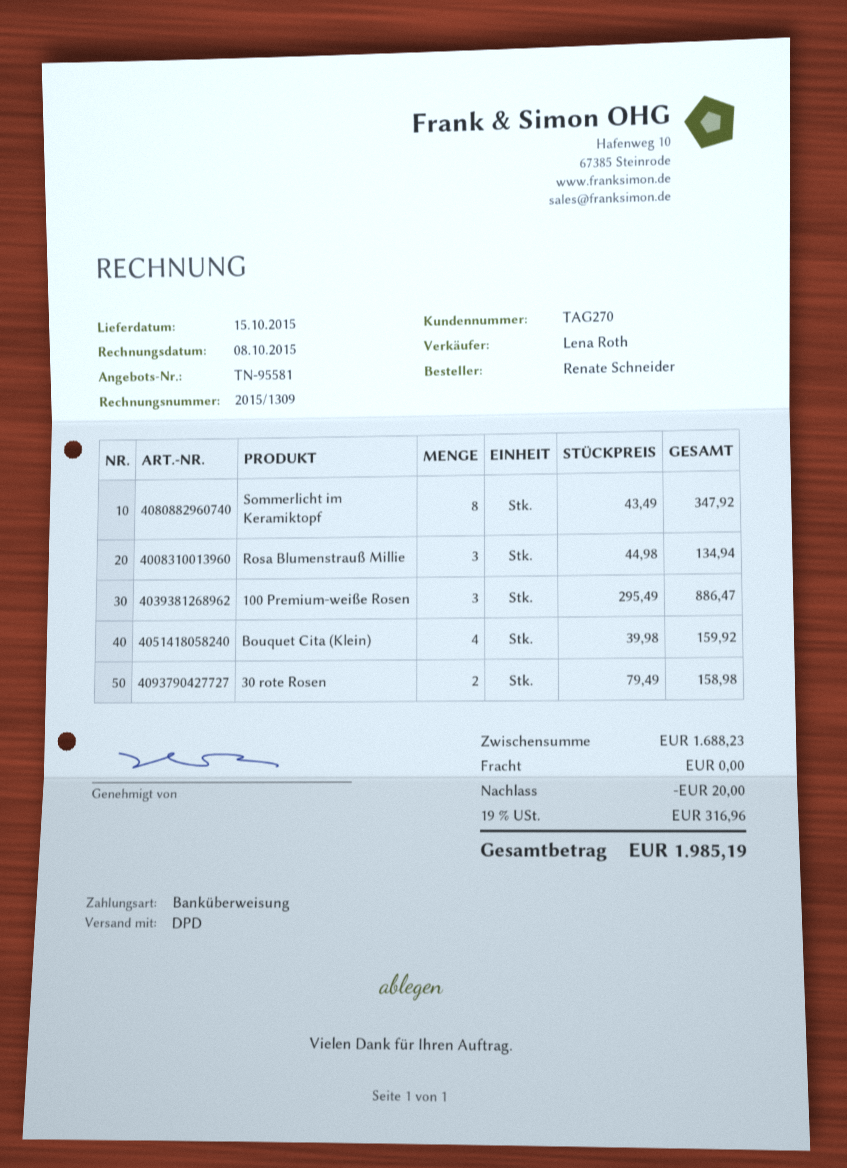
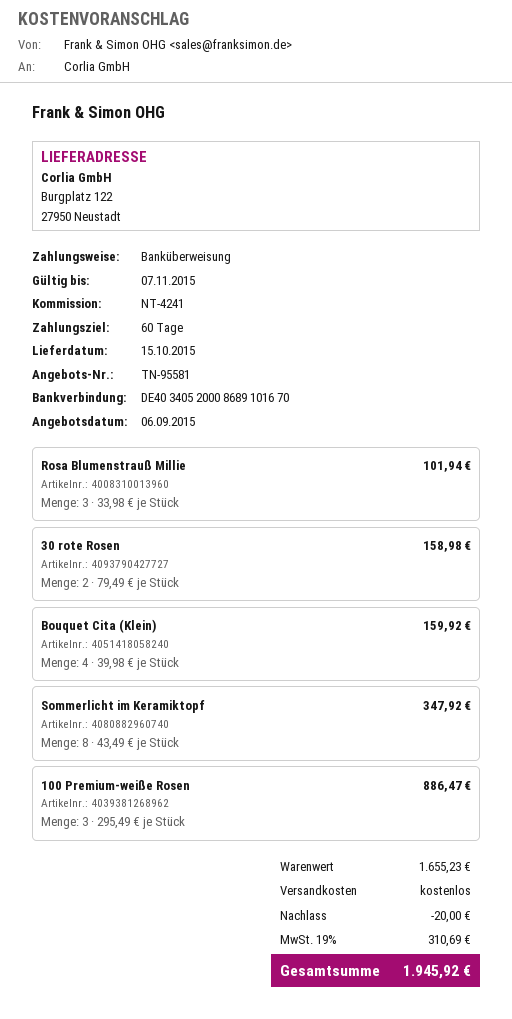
Rosa Blumenstrauß Millie: 3 x 44.98 = 134.94 -> 3 x 33.98 = 101.94
subtotal: 1688.23 -> 1655.23
tax: 19% = 316.96 -> 19% = 310.69
total: 1985.19 -> 1945.92

